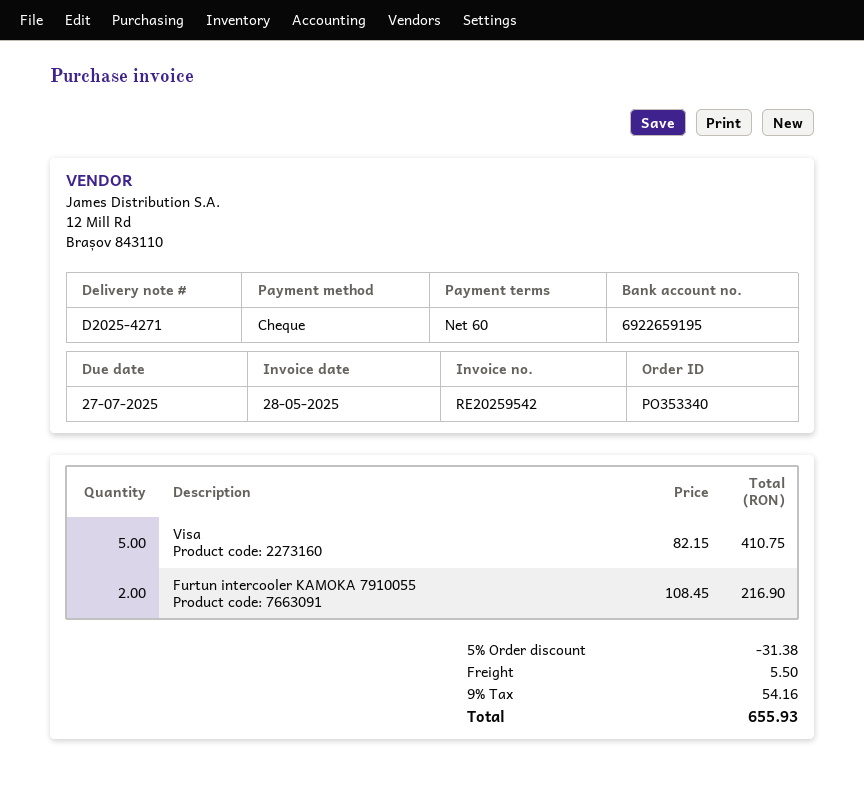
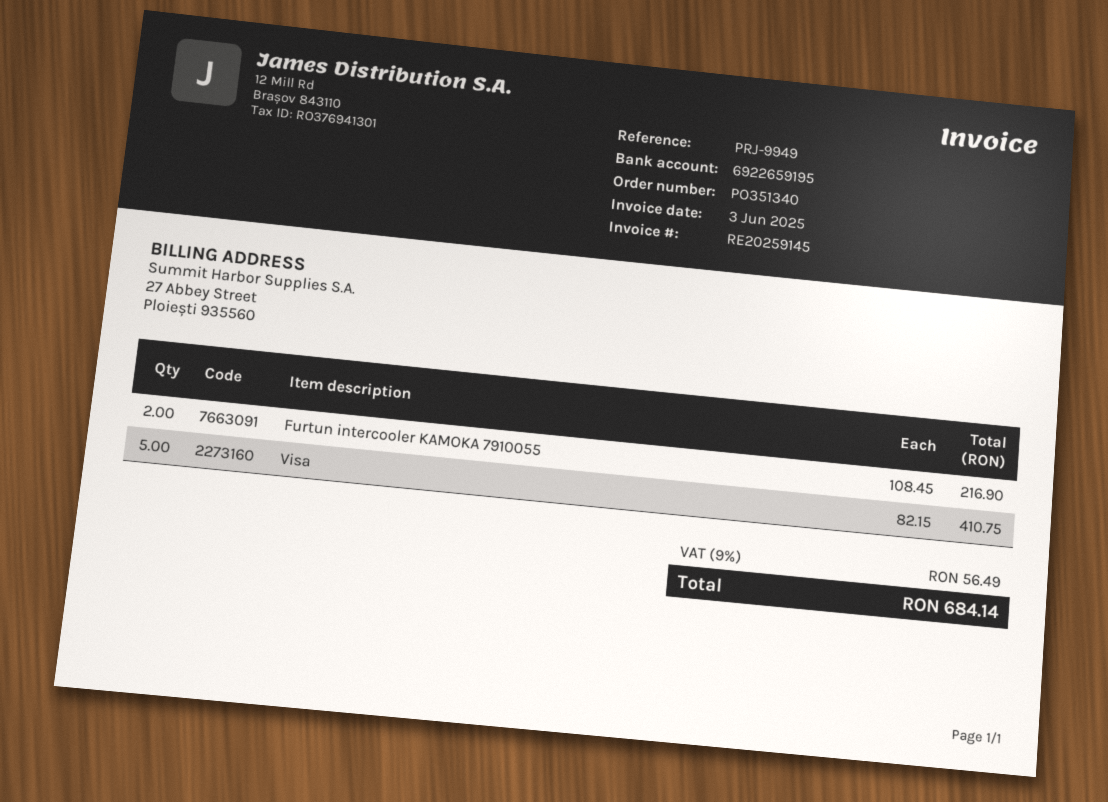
order number: PO353340 -> PO351340
invoice number: RE20259542 -> RE20259145
invoice date: 2025-05-28 -> 2025-06-03
discount: 5% = 31.38 -> none
shipping: 5.50 -> none
tax: 9% = 54.16 -> 9% = 56.49
total: 655.93 -> 684.14

